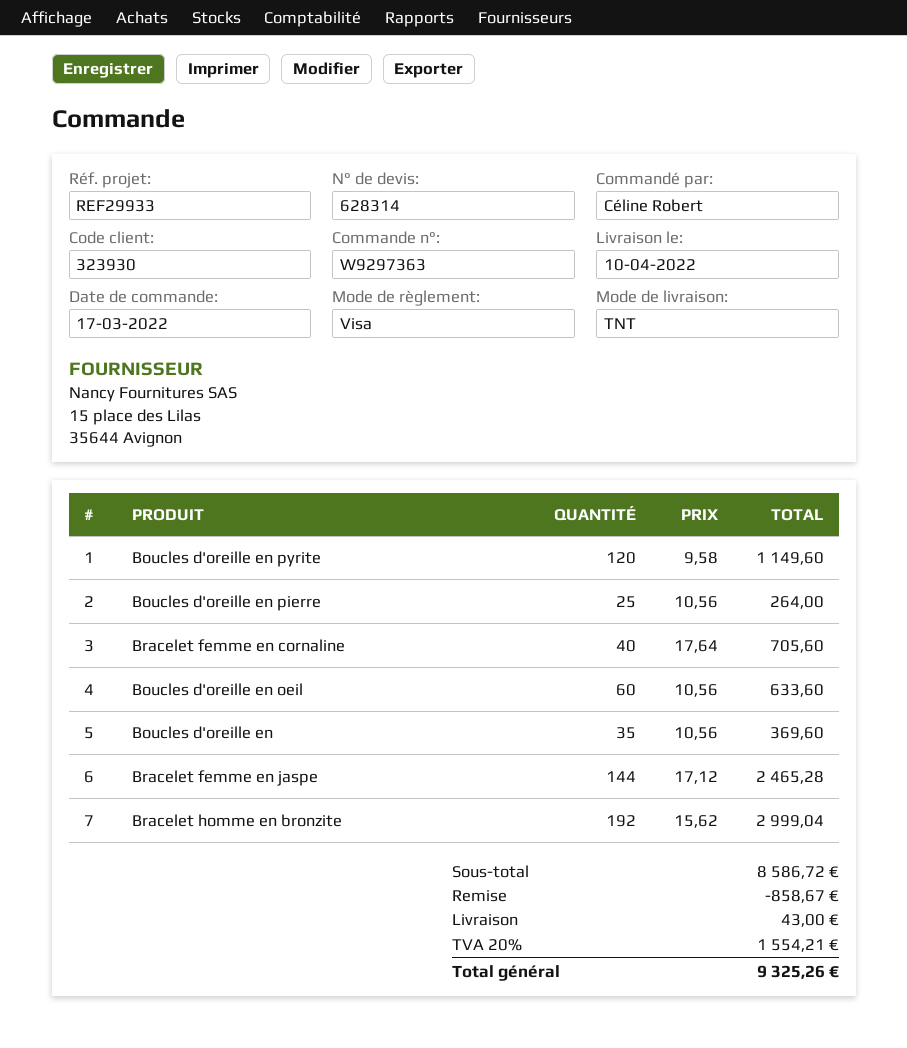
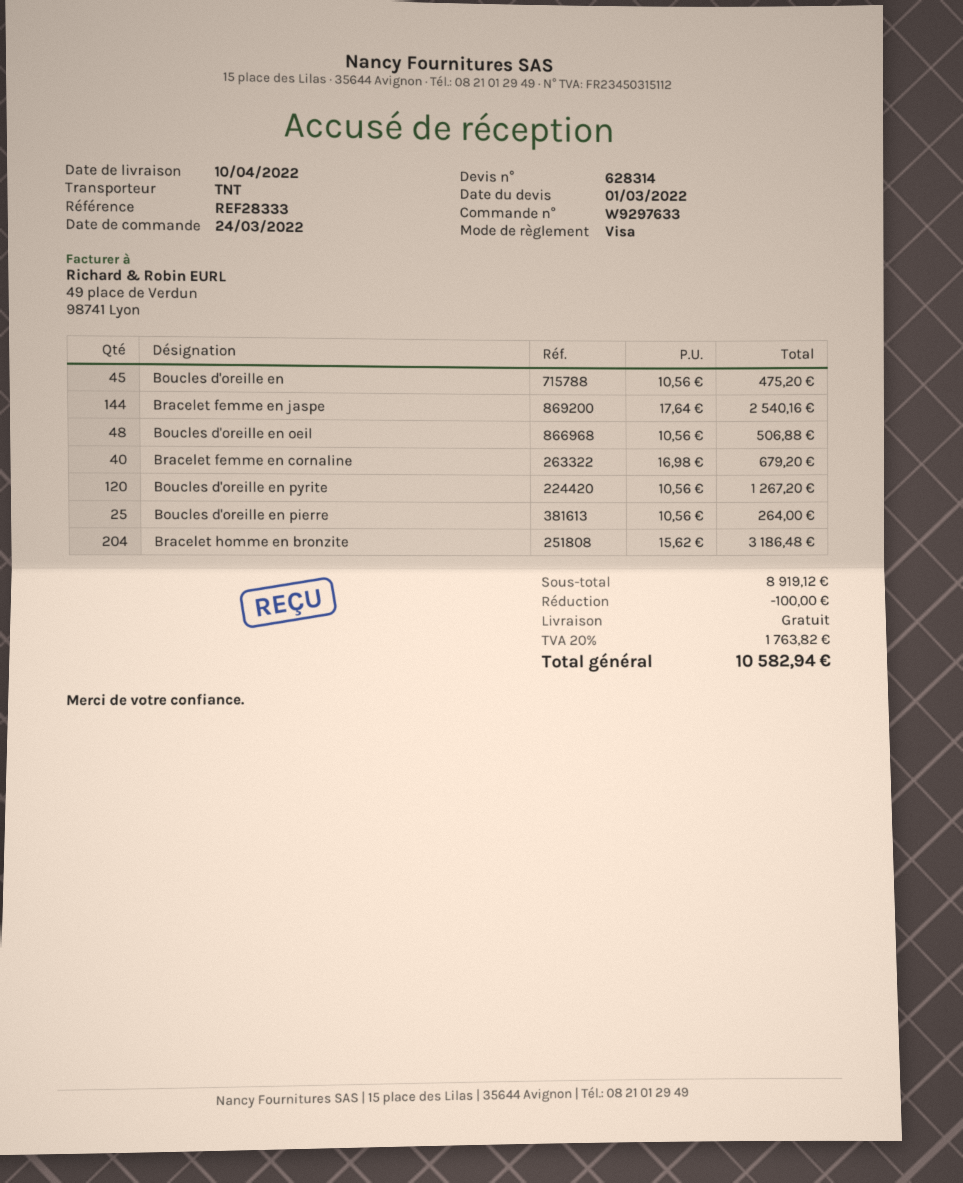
order number: W9297363 -> W9297633
order date: 2022-03-17 -> 2022-03-24
reference: REF29933 -> REF28333
Boucles d'oreille en pyrite: 120 x 9.58 = 1149.60 -> 120 x 10.56 = 1267.20
Bracelet femme en cornaline: 40 x 17.64 = 705.60 -> 40 x 16.98 = 679.20
Boucles d'oreille en oeil: 60 x 10.56 = 633.60 -> 48 x 10.56 = 506.88
Boucles d'oreille en: 35 x 10.56 = 369.60 -> 45 x 10.56 = 475.20
Bracelet femme en jaspe: 144 x 17.12 = 2465.28 -> 144 x 17.64 = 2540.16
Bracelet homme en bronzite: 192 x 15.62 = 2999.04 -> 204 x 15.62 = 3186.48
subtotal: 8586.72 -> 8919.12
discount: 858.67 -> 100.00
shipping: 43.00 -> 0.00
tax: 20% = 1554.21 -> 20% = 1763.82
total: 9325.26 -> 10582.94

